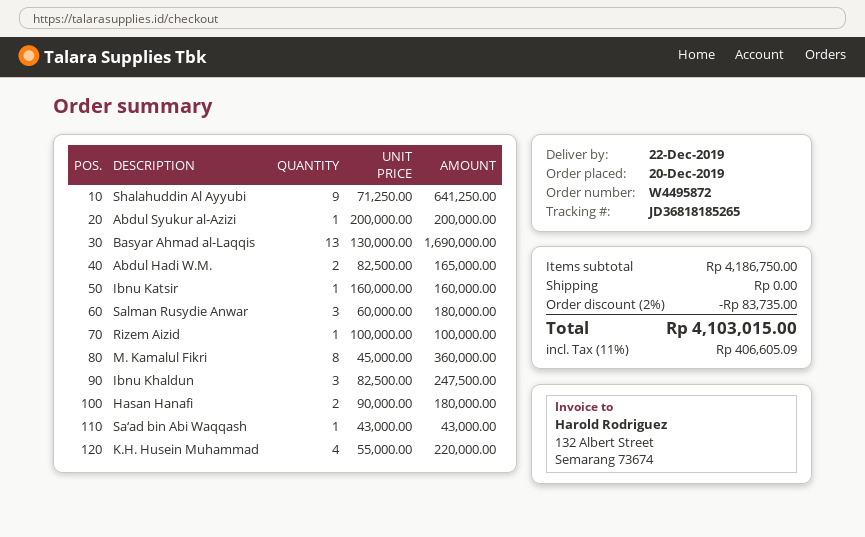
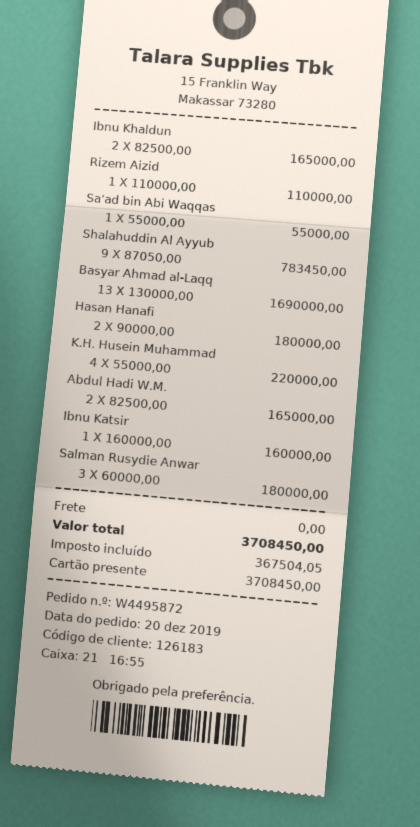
Shalahuddin Al Ayyubi: 9 x 71250.00 = 641250.00 -> 9 x 87050.00 = 783450.00
Abdul Syukur al-Azizi: 1 x 200000.00 = 200000.00 -> none
Rizem Aizid: 1 x 100000.00 = 100000.00 -> 1 x 110000.00 = 110000.00
M. Kamalul Fikri: 8 x 45000.00 = 360000.00 -> none
Ibnu Khaldun: 3 x 82500.00 = 247500.00 -> 2 x 82500.00 = 165000.00
Sa‘ad bin Abi Waqqash: 1 x 43000.00 = 43000.00 -> 1 x 55000.00 = 55000.00
discount: 2% = 83735.00 -> none
tax: 406605.09 -> 367504.05
total: 4103015.00 -> 3708450.00

